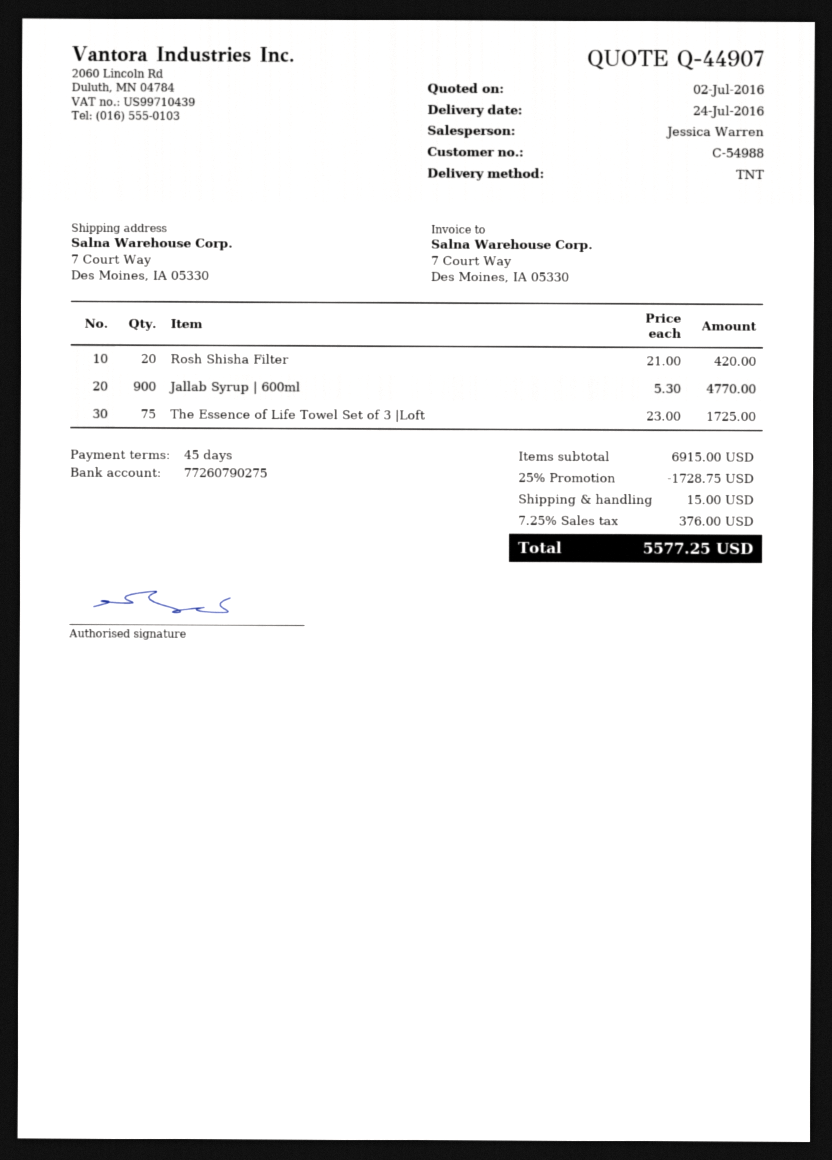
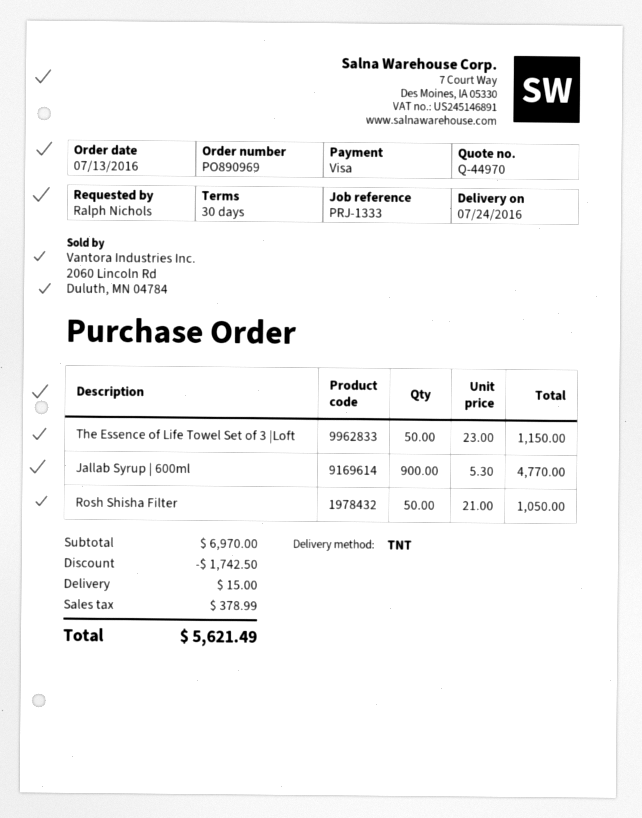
quote number: Q-44907 -> Q-44970
payment terms: 45 days -> 30 days
Rosh Shisha Filter: 20 x 21.00 = 420.00 -> 50 x 21.00 = 1050.00
The Essence of Life Towel Set of 3 |Loft: 75 x 23.00 = 1725.00 -> 50 x 23.00 = 1150.00
subtotal: 6915.00 -> 6970.00
discount: 1728.75 -> 1742.50
tax: 376.00 -> 378.99
total: 5577.25 -> 5621.49

